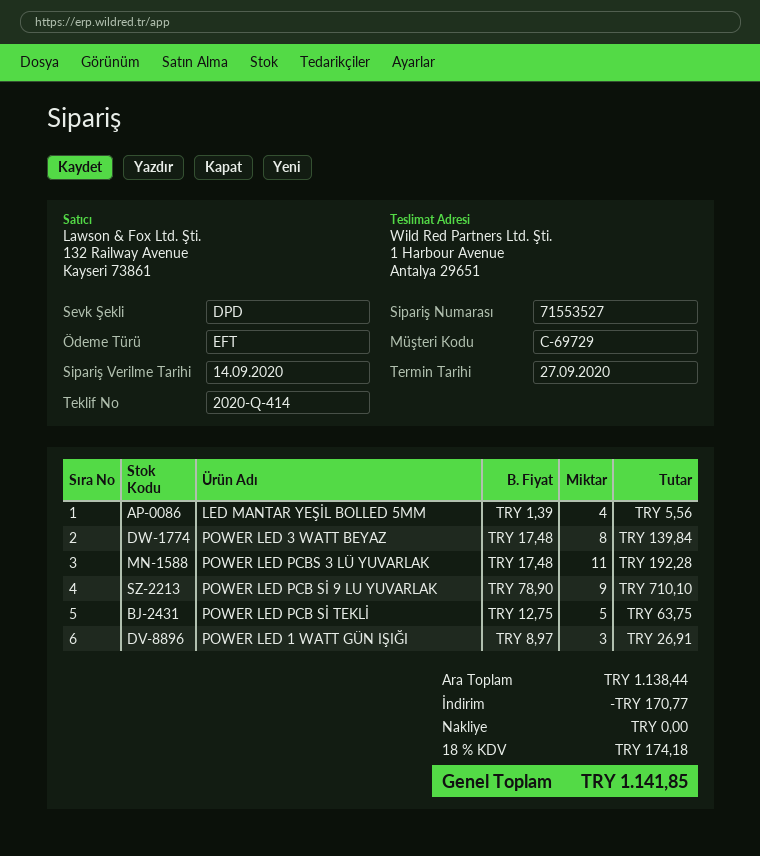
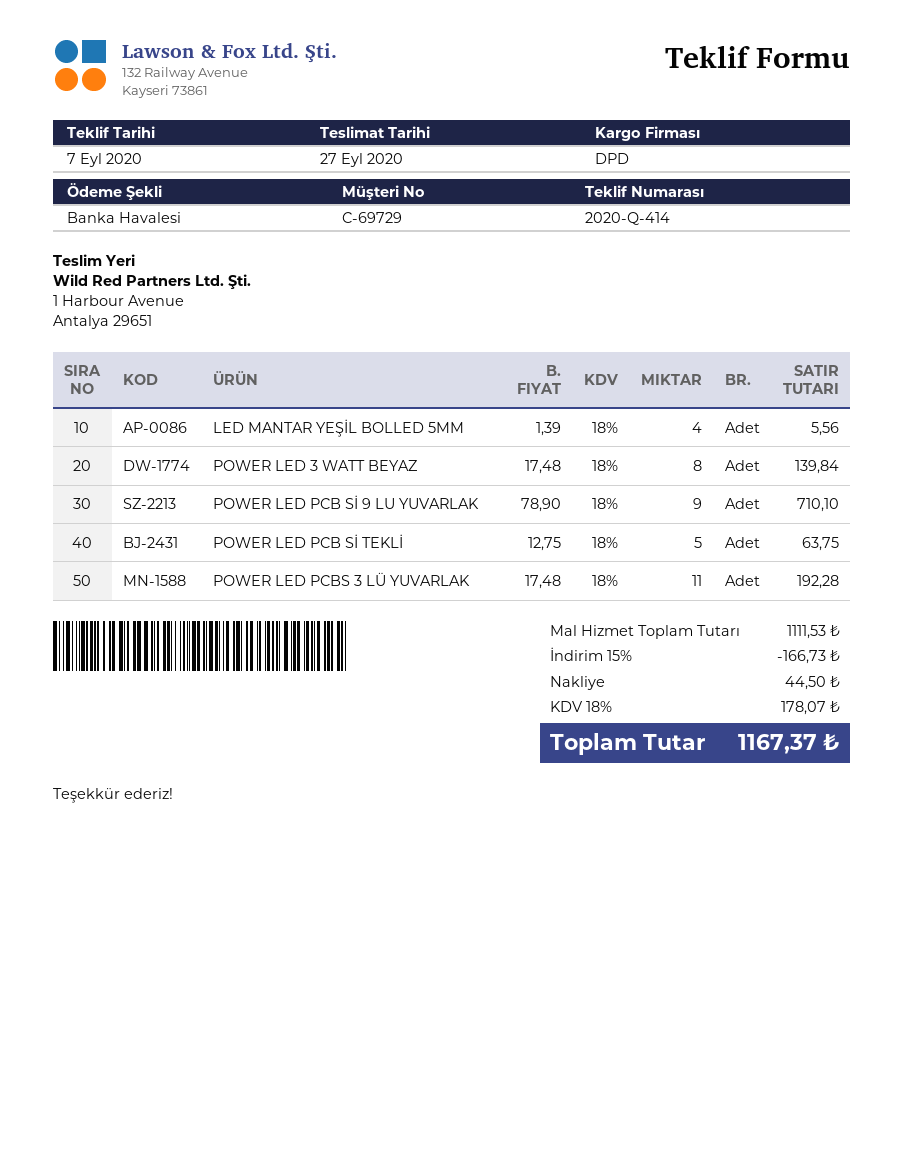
POWER LED 1 WATT GÜN IŞIĞI: 3 x 8.97 = 26.91 -> none
subtotal: 1138.44 -> 1111.53
discount: 170.77 -> 166.73
shipping: 0.00 -> 44.50
tax: 18% = 174.18 -> 18% = 178.07
total: 1141.85 -> 1167.37

